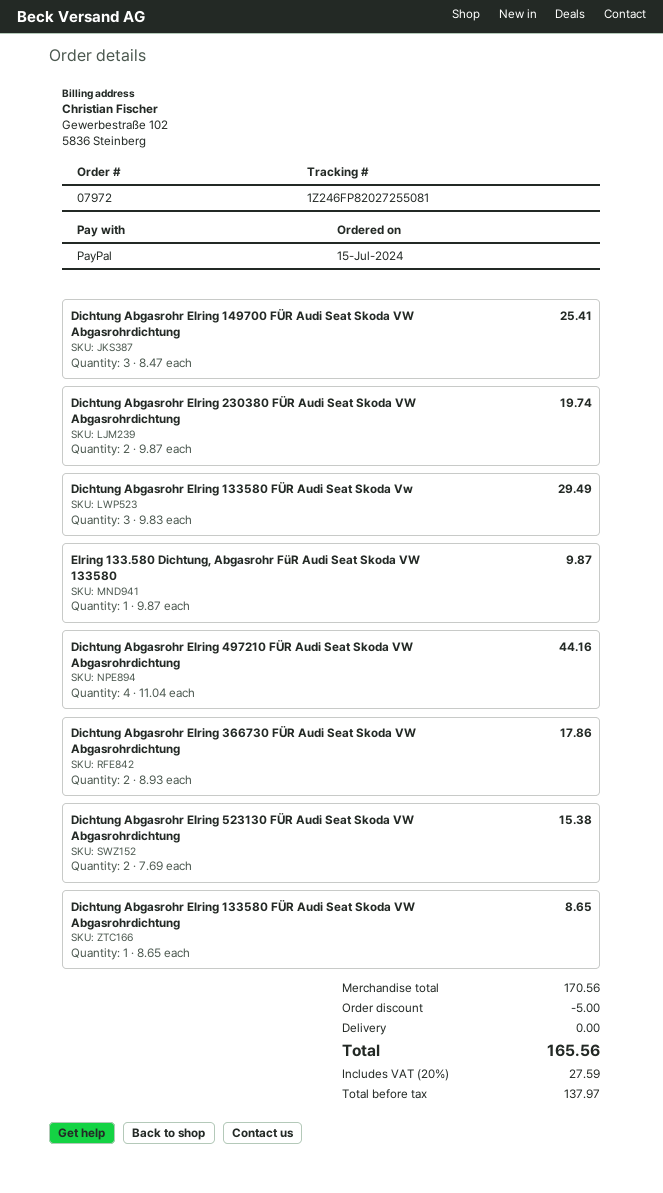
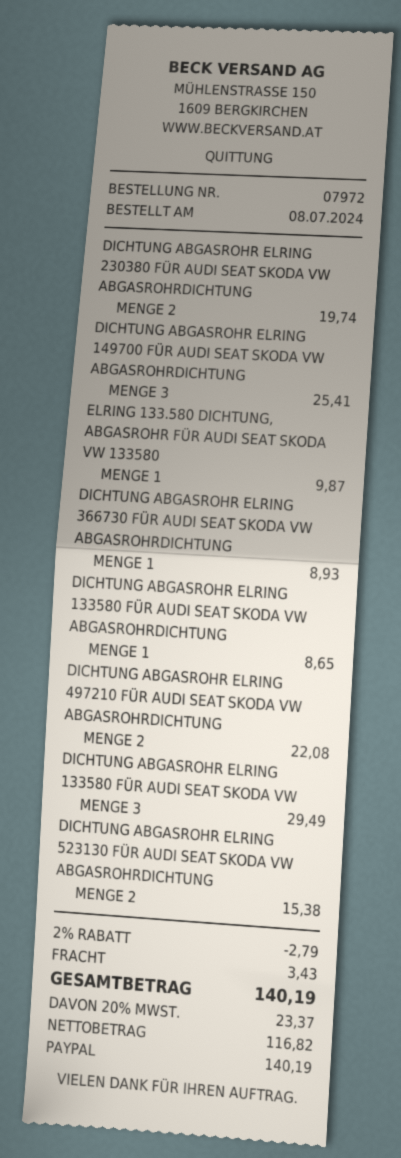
order date: 2024-07-15 -> 2024-07-08
Dichtung Abgasrohr Elring 497210 FÜR Audi Seat Skoda VW Abgasrohrdichtung: 4 for 44.16 -> 2 for 22.08
Dichtung Abgasrohr Elring 366730 FÜR Audi Seat Skoda VW Abgasrohrdichtung: 2 for 17.86 -> 1 for 8.93
discount: 5.00 -> 2.79
shipping: 0.00 -> 3.43
net: 137.97 -> 116.82
tax: 20% = 27.59 -> 20% = 23.37
total: 165.56 -> 140.19

